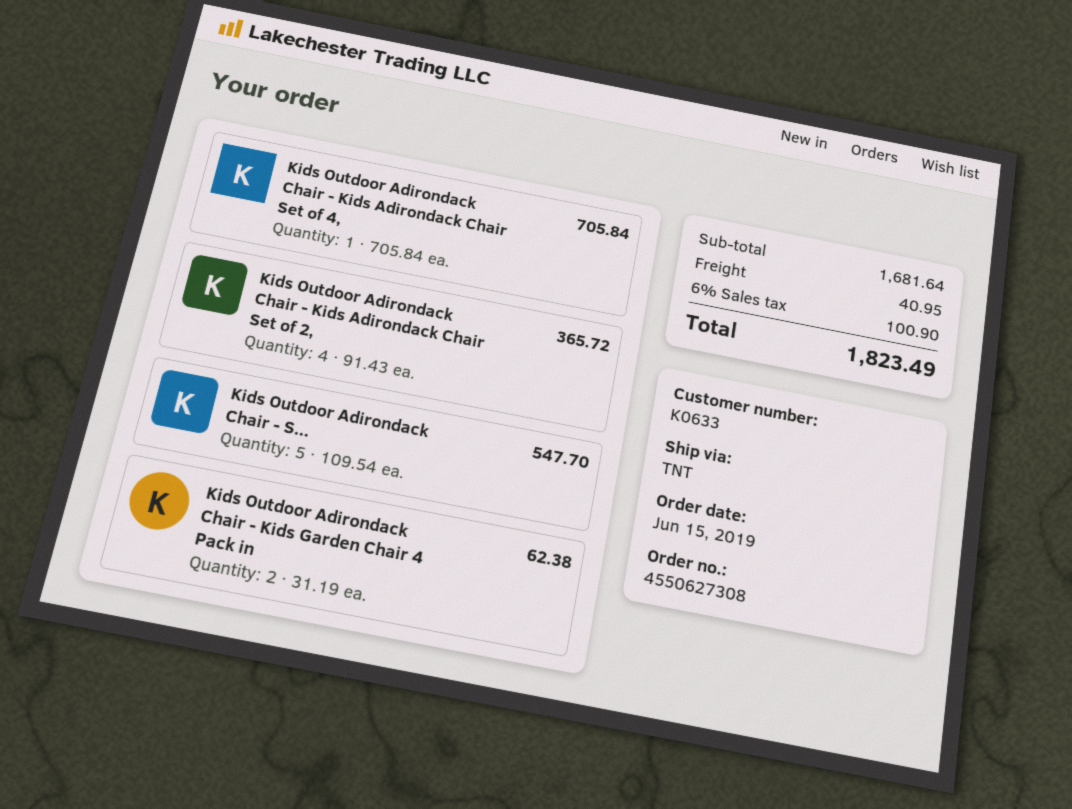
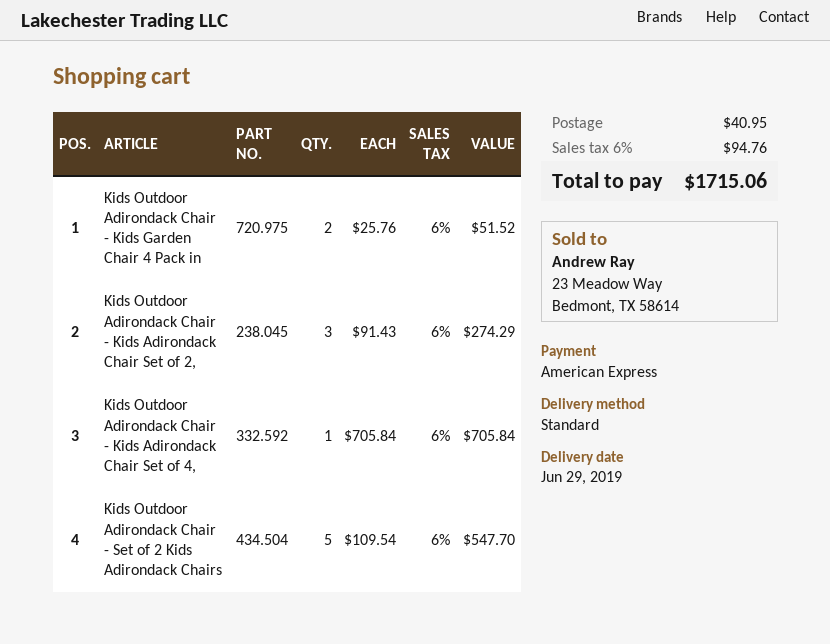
shipping method: TNT -> standard
Kids Outdoor Adirondack Chair - Kids Adirondack Chair Set of 2,: 4 x 91.43 = 365.72 -> 3 x 91.43 = 274.29
Kids Outdoor Adirondack Chair - Kids Garden Chair 4 Pack in: 2 x 31.19 = 62.38 -> 2 x 25.76 = 51.52
tax: 6% = 100.90 -> 6% = 94.76
total: 1823.49 -> 1715.06

